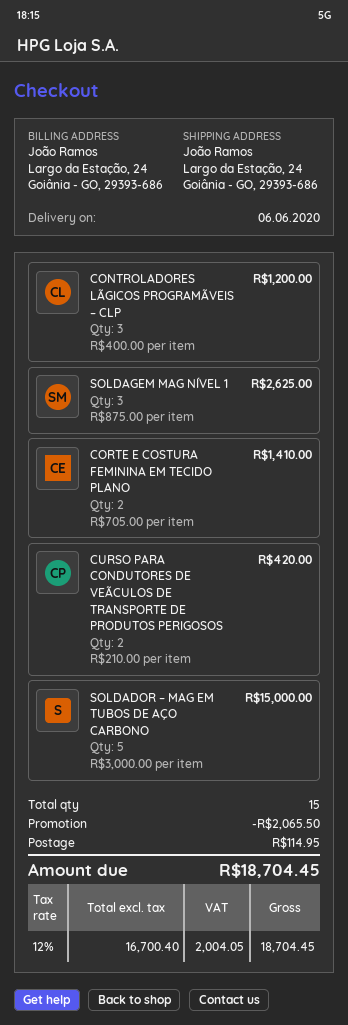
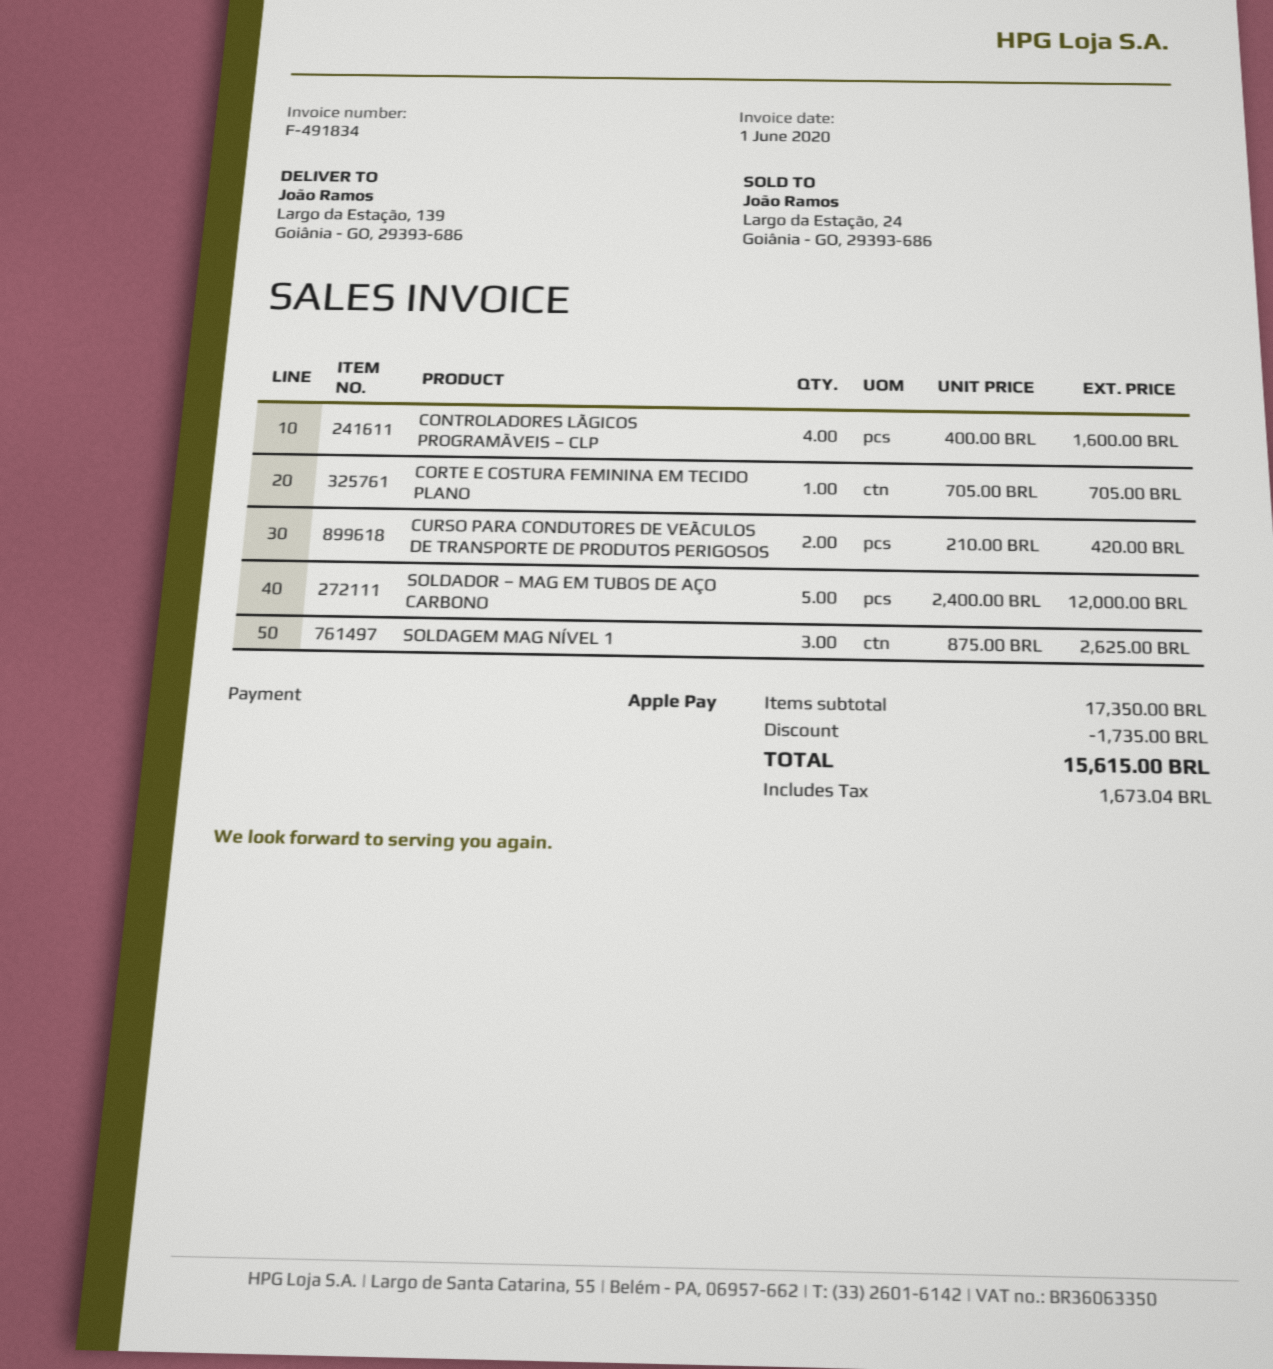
ship to: Largo da Estação, 24, Goiânia - GO, 29393-686 -> Largo da Estação, 139, Goiânia - GO, 29393-686
CONTROLADORES LÃGICOS PROGRAMÃVEIS – CLP: 3 x 400.00 = 1200.00 -> 4 x 400.00 = 1600.00
CORTE E COSTURA FEMININA EM TECIDO PLANO: 2 x 705.00 = 1410.00 -> 1 x 705.00 = 705.00
SOLDADOR – MAG EM TUBOS DE AÇO CARBONO: 5 x 3000.00 = 15000.00 -> 5 x 2400.00 = 12000.00
discount: 2065.50 -> 1735.00
shipping: 114.95 -> none
tax: 2004.05 -> 1673.04
total: 18704.45 -> 15615.00

